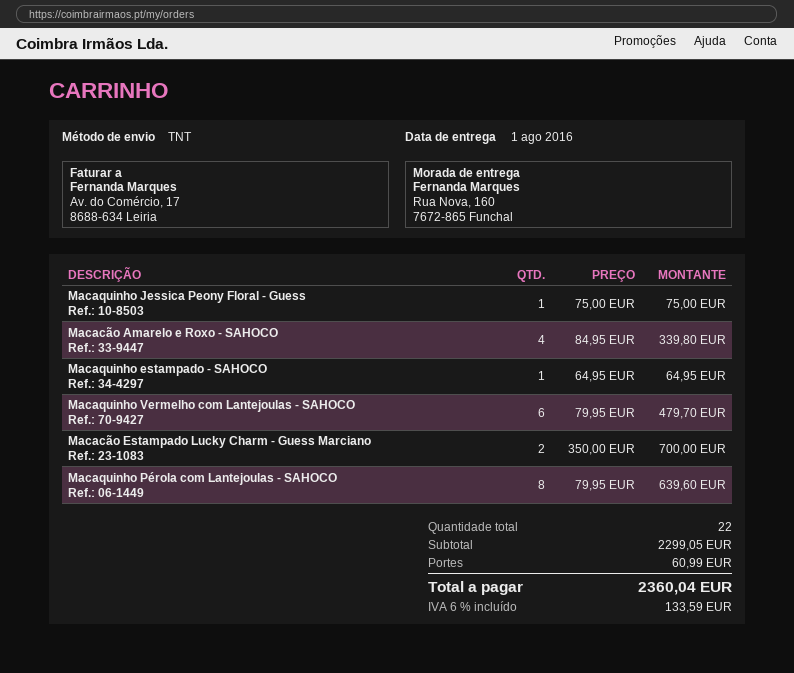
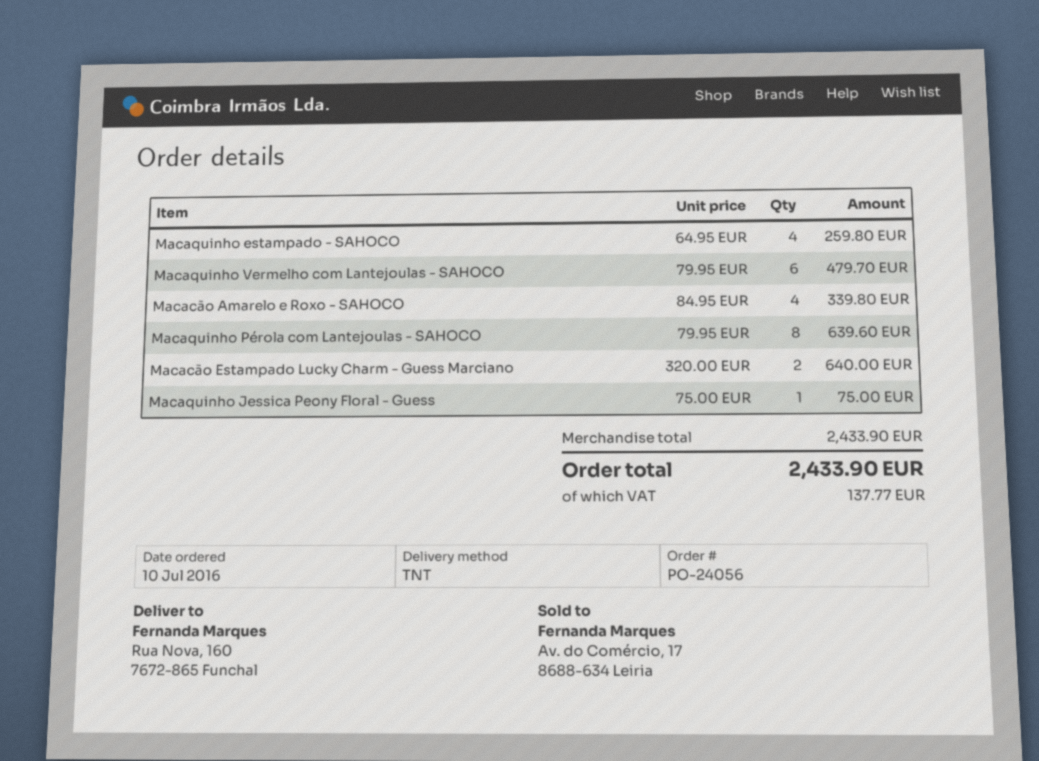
Macaquinho estampado - SAHOCO: 1 x 64.95 = 64.95 -> 4 x 64.95 = 259.80
Macacão Estampado Lucky Charm - Guess Marciano: 2 x 350.00 = 700.00 -> 2 x 320.00 = 640.00
subtotal: 2299.05 -> 2433.90
shipping: 60.99 -> none
tax: 133.59 -> 137.77
total: 2360.04 -> 2433.90

